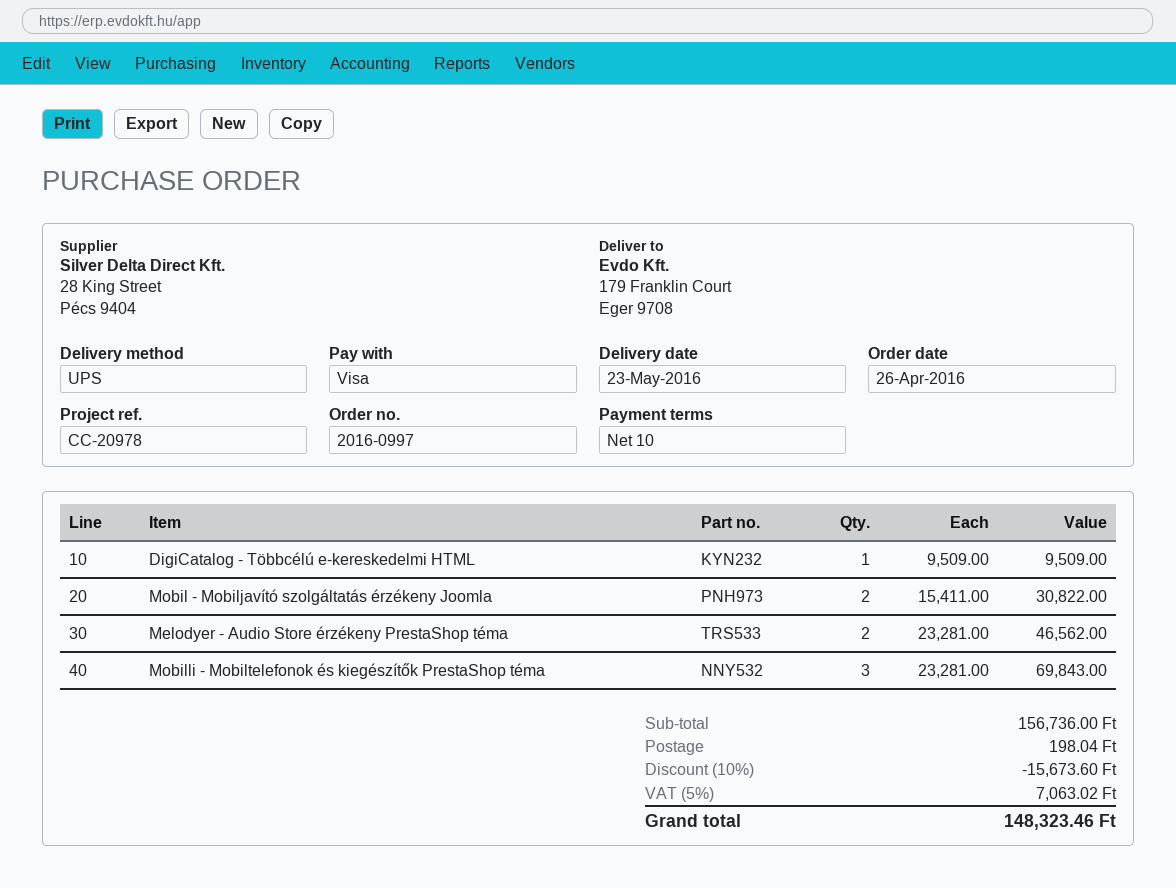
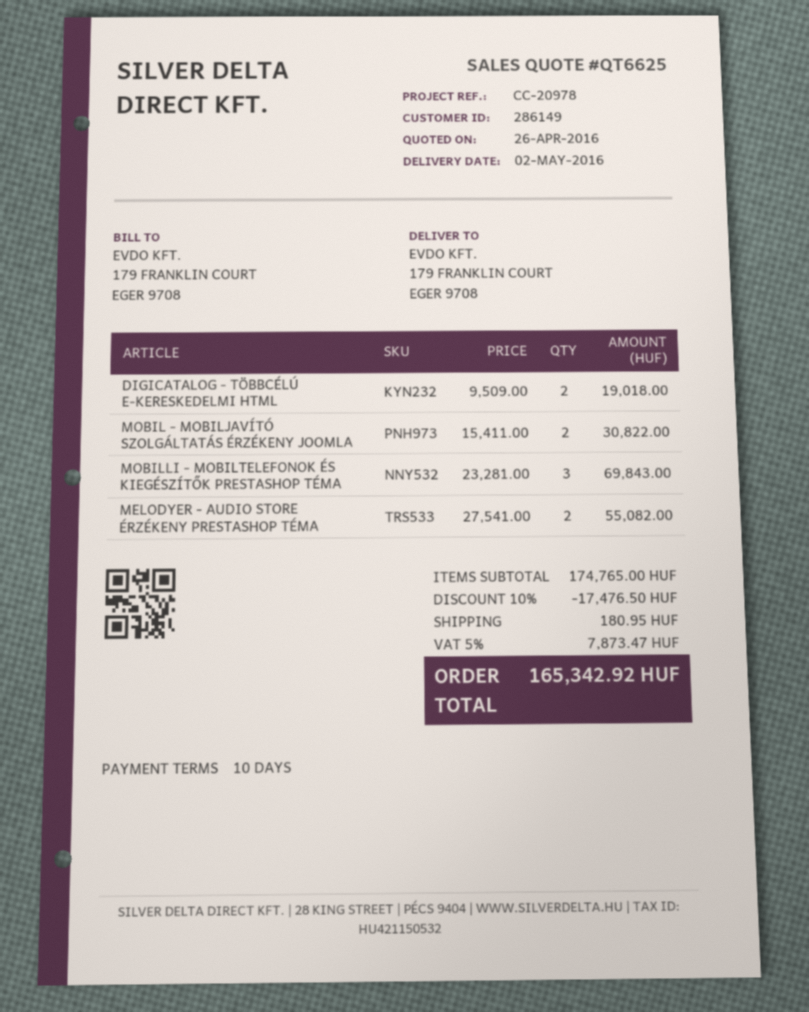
delivery date: 2016-05-23 -> 2016-05-02
DigiCatalog - Többcélú e-kereskedelmi HTML: 1 x 9509.00 = 9509.00 -> 2 x 9509.00 = 19018.00
Melodyer - Audio Store érzékeny PrestaShop téma: 2 x 23281.00 = 46562.00 -> 2 x 27541.00 = 55082.00
subtotal: 156736.00 -> 174765.00
discount: 10% = 15673.60 -> 10% = 17476.50
shipping: 198.04 -> 180.95
tax: 5% = 7063.02 -> 5% = 7873.47
total: 148323.46 -> 165342.92

